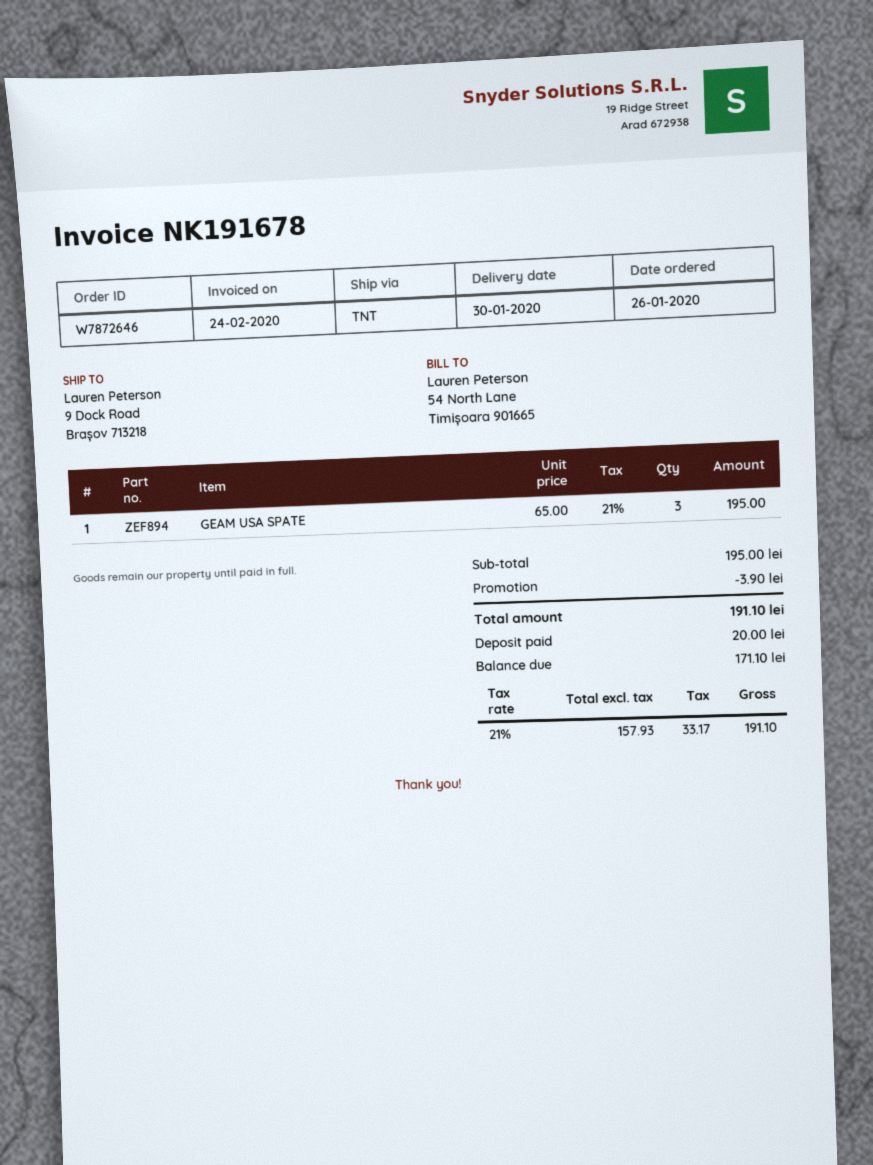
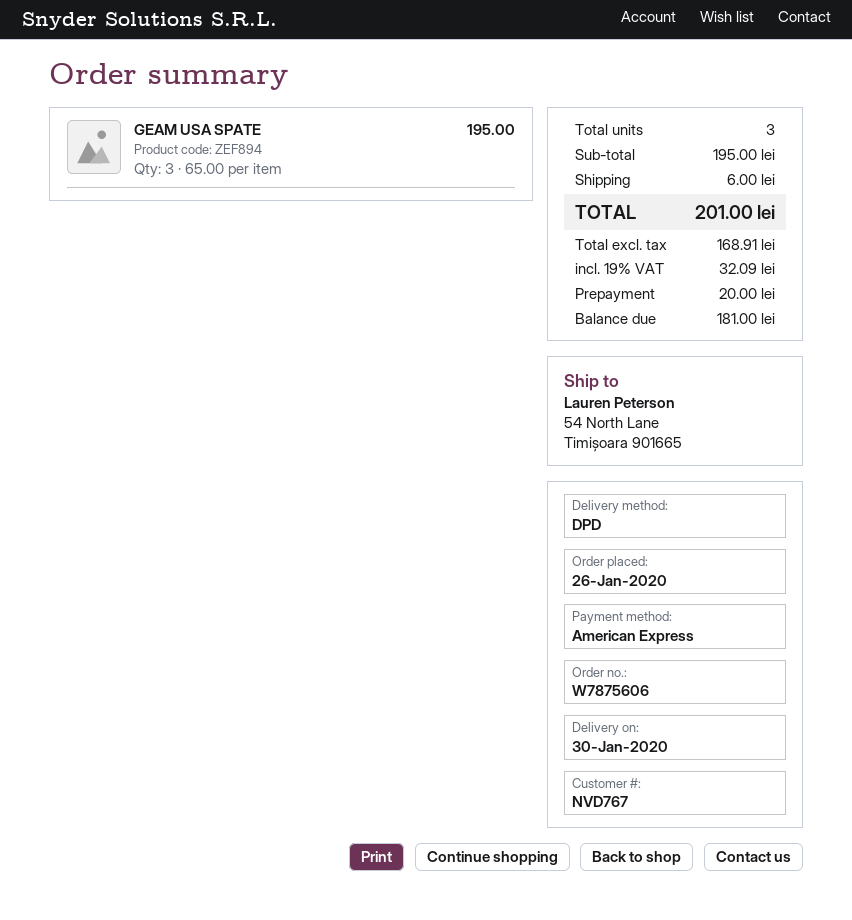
order number: W7872646 -> W7875606
shipping method: TNT -> DPD
ship to: 9 Dock Road, Brașov 713218 -> 54 North Lane, Timișoara 901665
discount: 3.90 -> none
shipping: none -> 6.00
net: 157.93 -> 168.91
tax: 21% = 33.17 -> 19% = 32.09
total: 191.10 -> 201.00
balance: 171.10 -> 181.00

